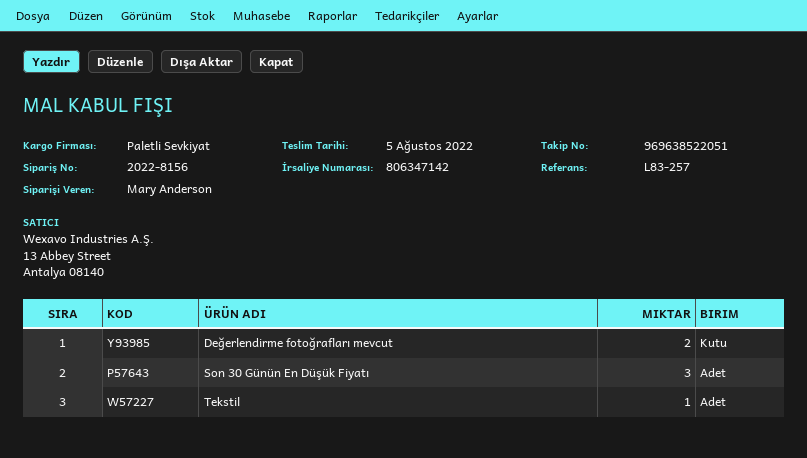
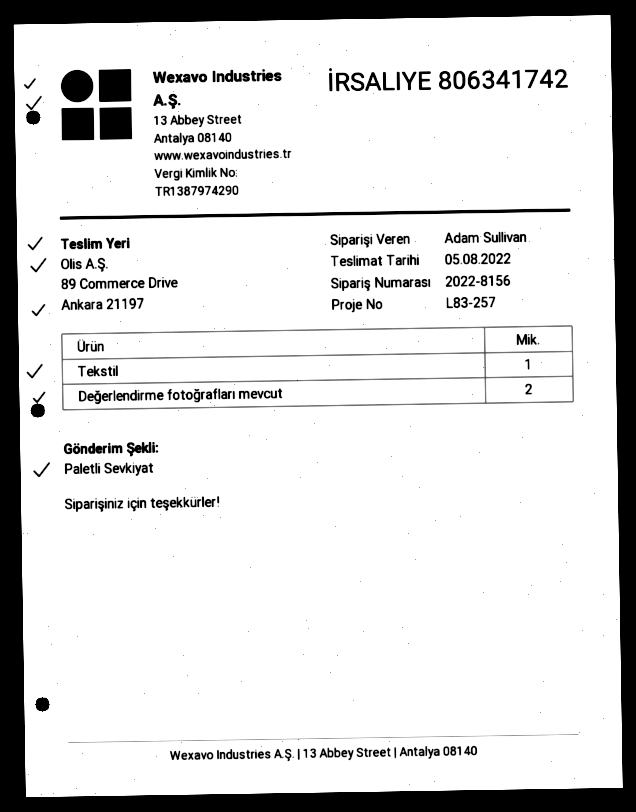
delivery note number: 806347142 -> 806341742
ordered by: Mary Anderson -> Adam Sullivan
Son 30 Günün En Düşük Fiyatı: 3 -> none

